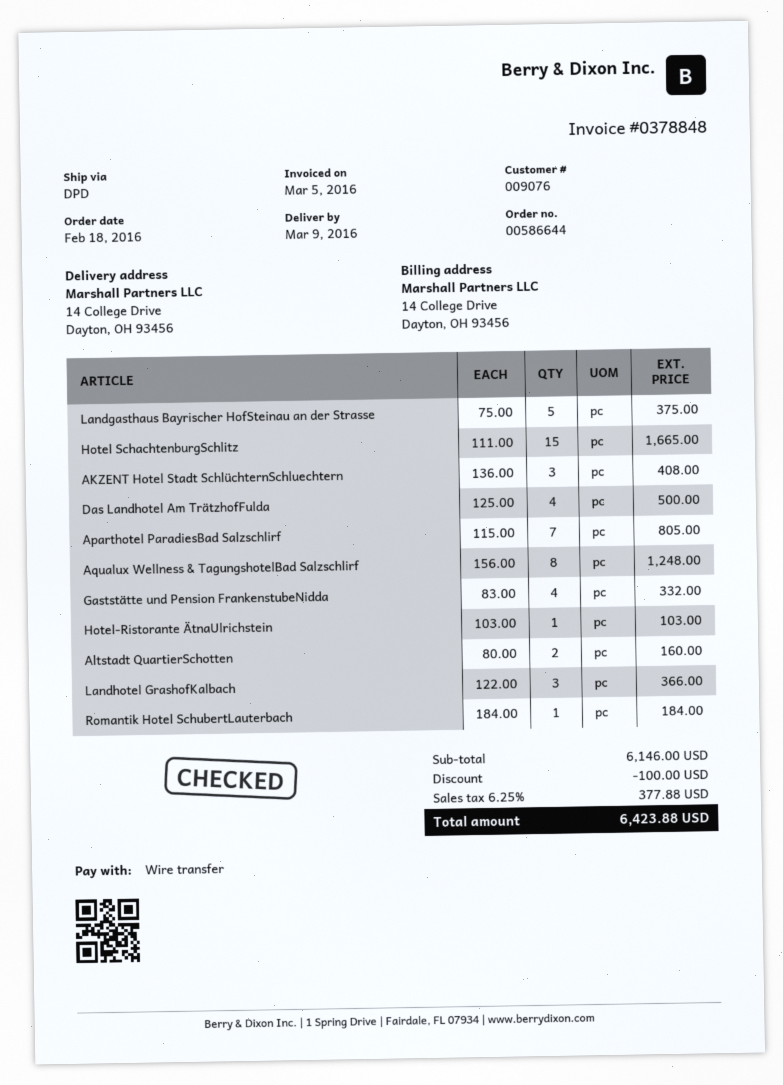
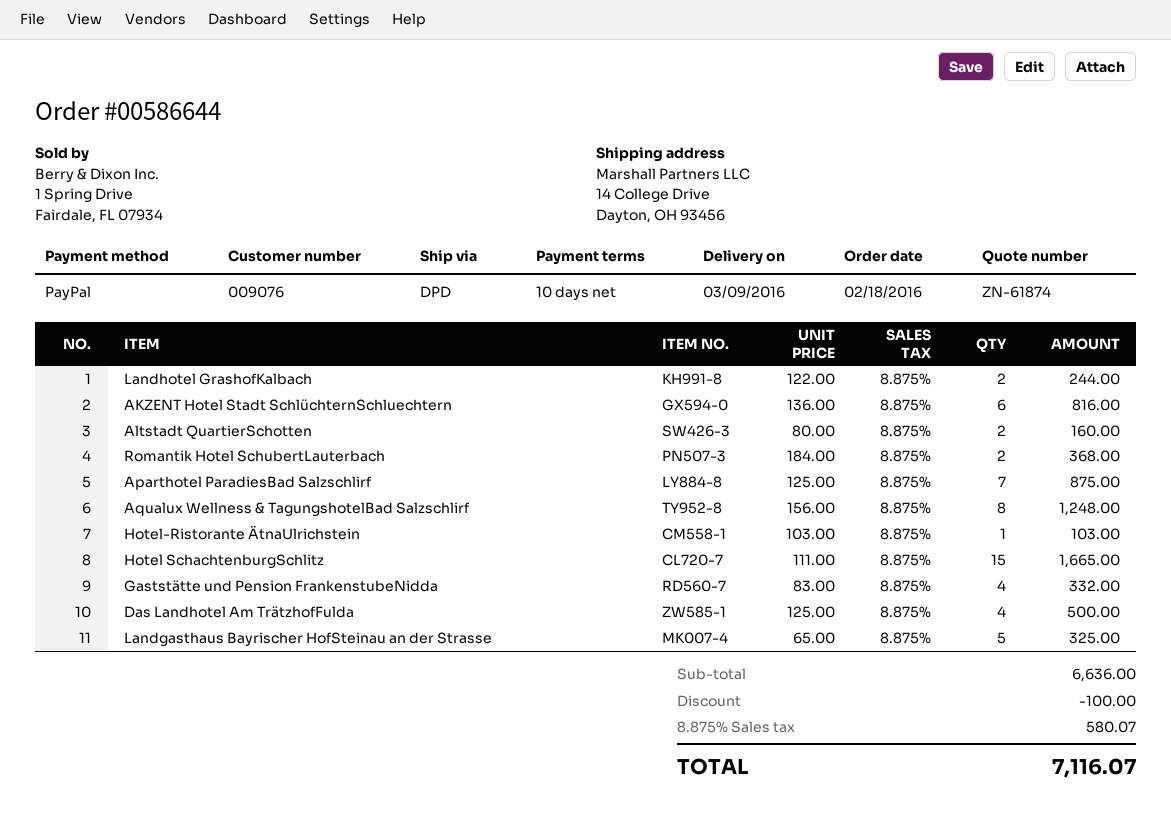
payment method: bank transfer -> PayPal
Landgasthaus Bayrischer HofSteinau an der Strasse: 5 x 75.00 = 375.00 -> 5 x 65.00 = 325.00
AKZENT Hotel Stadt SchlüchternSchluechtern: 3 x 136.00 = 408.00 -> 6 x 136.00 = 816.00
Aparthotel ParadiesBad Salzschlirf: 7 x 115.00 = 805.00 -> 7 x 125.00 = 875.00
Landhotel GrashofKalbach: 3 x 122.00 = 366.00 -> 2 x 122.00 = 244.00
Romantik Hotel SchubertLauterbach: 1 x 184.00 = 184.00 -> 2 x 184.00 = 368.00
subtotal: 6146.00 -> 6636.00
tax: 6.25% = 377.88 -> 8.875% = 580.07
total: 6423.88 -> 7116.07

